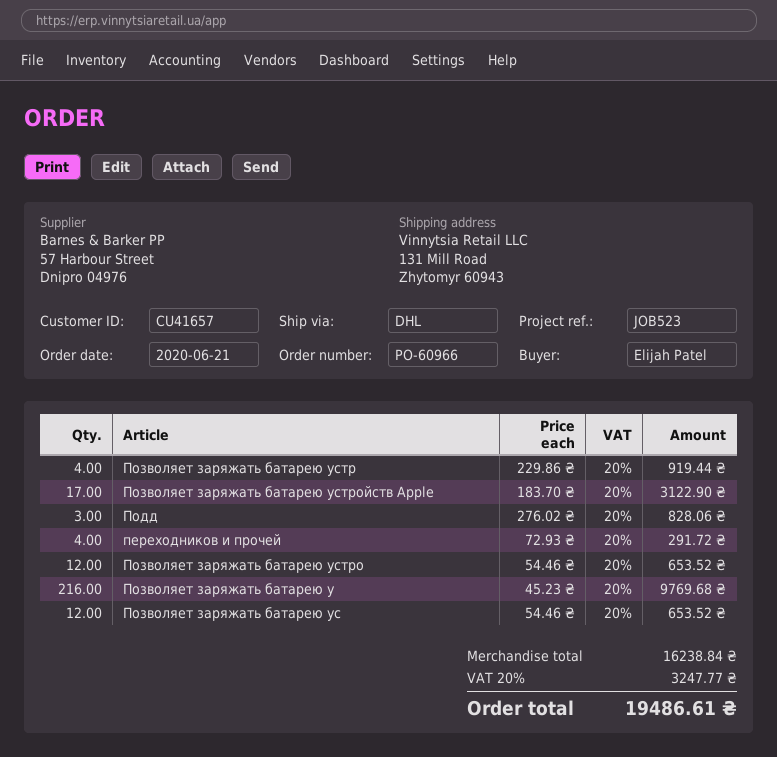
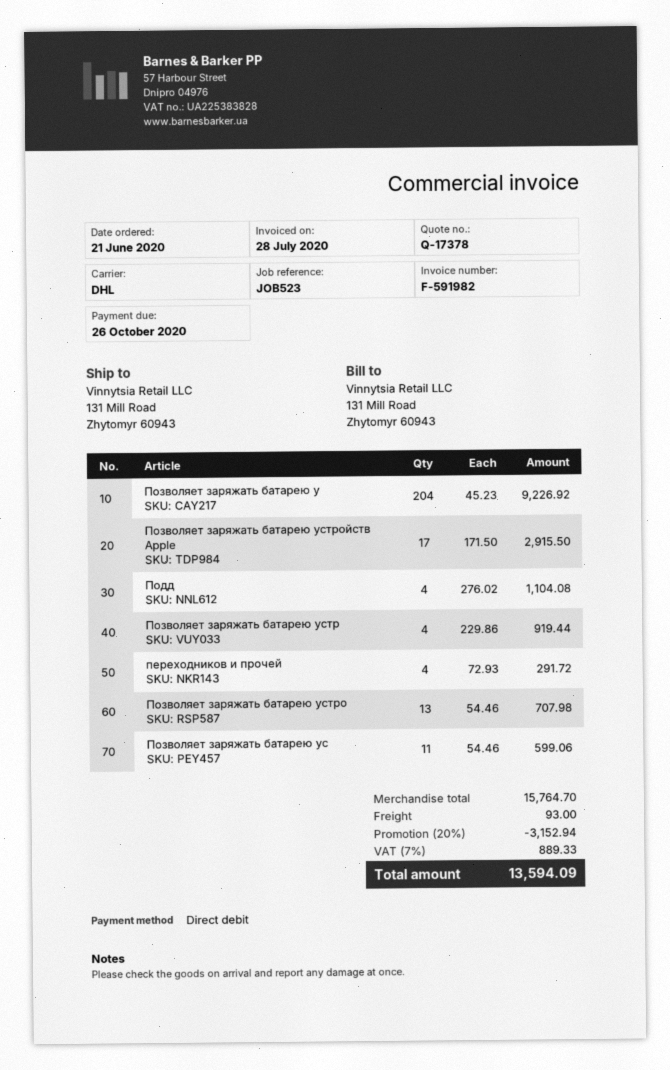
Позволяет заряжать батарею устройств Apple: 17 x 183.70 = 3122.90 -> 17 x 171.50 = 2915.50
Подд: 3 x 276.02 = 828.06 -> 4 x 276.02 = 1104.08
Позволяет заряжать батарею устро: 12 x 54.46 = 653.52 -> 13 x 54.46 = 707.98
Позволяет заряжать батарею у: 216 x 45.23 = 9769.68 -> 204 x 45.23 = 9226.92
Позволяет заряжать батарею ус: 12 x 54.46 = 653.52 -> 11 x 54.46 = 599.06
subtotal: 16238.84 -> 15764.70
discount: none -> 20% = 3152.94
shipping: none -> 93.00
tax: 20% = 3247.77 -> 7% = 889.33
total: 19486.61 -> 13594.09

